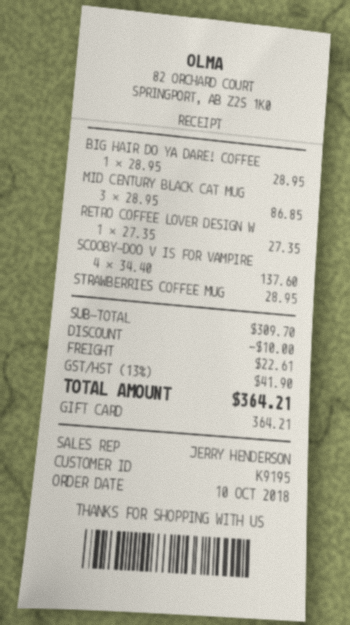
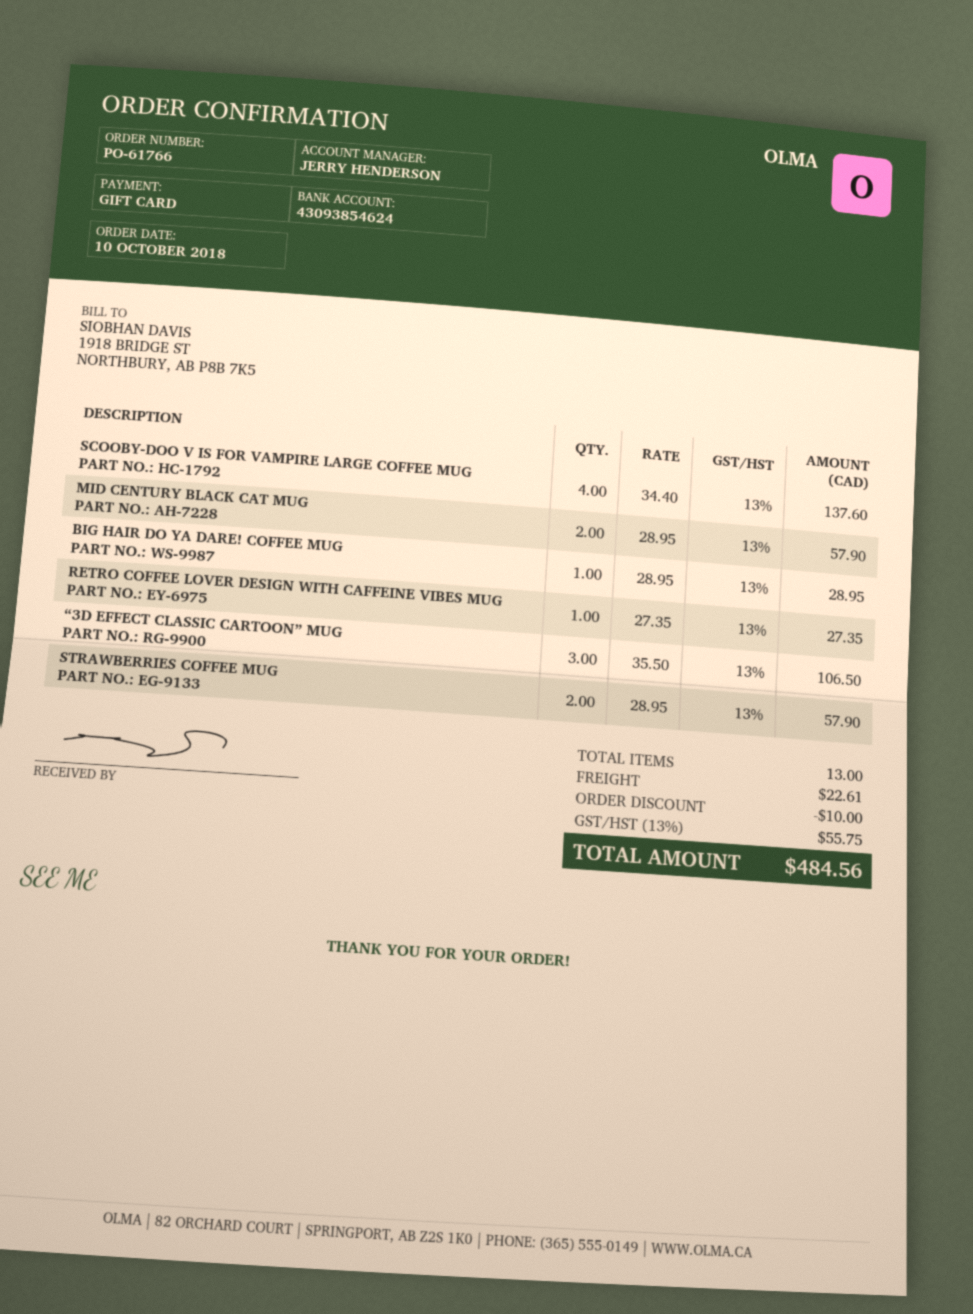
MID CENTURY BLACK CAT MUG: 3 x 28.95 = 86.85 -> 2 x 28.95 = 57.90
STRAWBERRIES COFFEE MUG: 1 x 28.95 = 28.95 -> 2 x 28.95 = 57.90
“3D EFFECT CLASSIC CARTOON” MUG: none -> 3 x 35.50 = 106.50
tax: 13% = 41.90 -> 13% = 55.75
total: 364.21 -> 484.56

